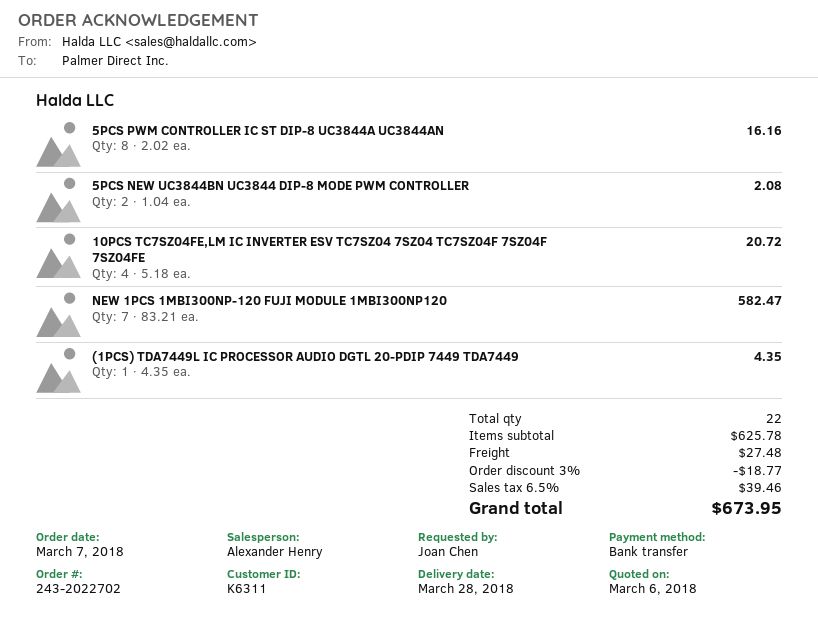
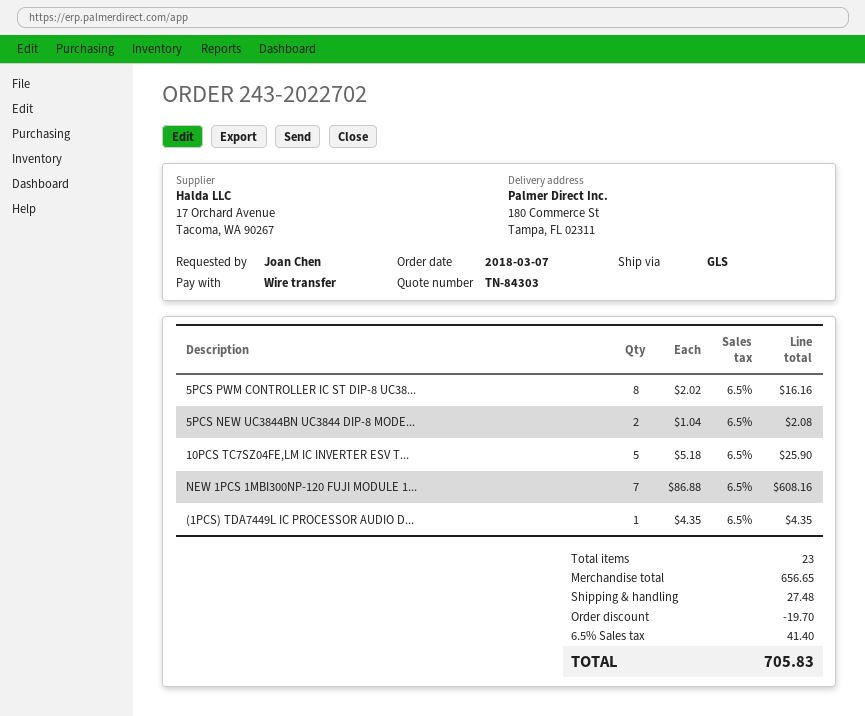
10PCS TC7SZ04FE,LM IC INVERTER ESV TC7SZ04 7SZ04 TC7SZ04F 7SZ04F 7SZ04FE: 4 x 5.18 = 20.72 -> 5 x 5.18 = 25.90
NEW 1PCS 1MBI300NP-120 FUJI MODULE 1MBI300NP120: 7 x 83.21 = 582.47 -> 7 x 86.88 = 608.16
total quantity: 22 -> 23
subtotal: 625.78 -> 656.65
discount: 18.77 -> 19.70
tax: 6.5% = 39.46 -> 6.5% = 41.40
total: 673.95 -> 705.83

